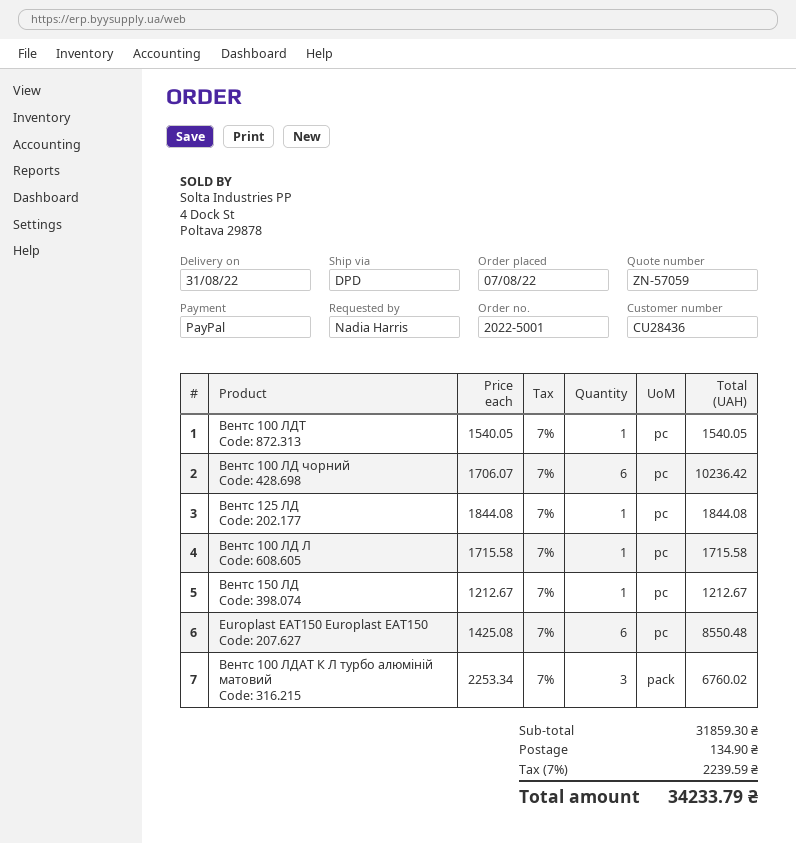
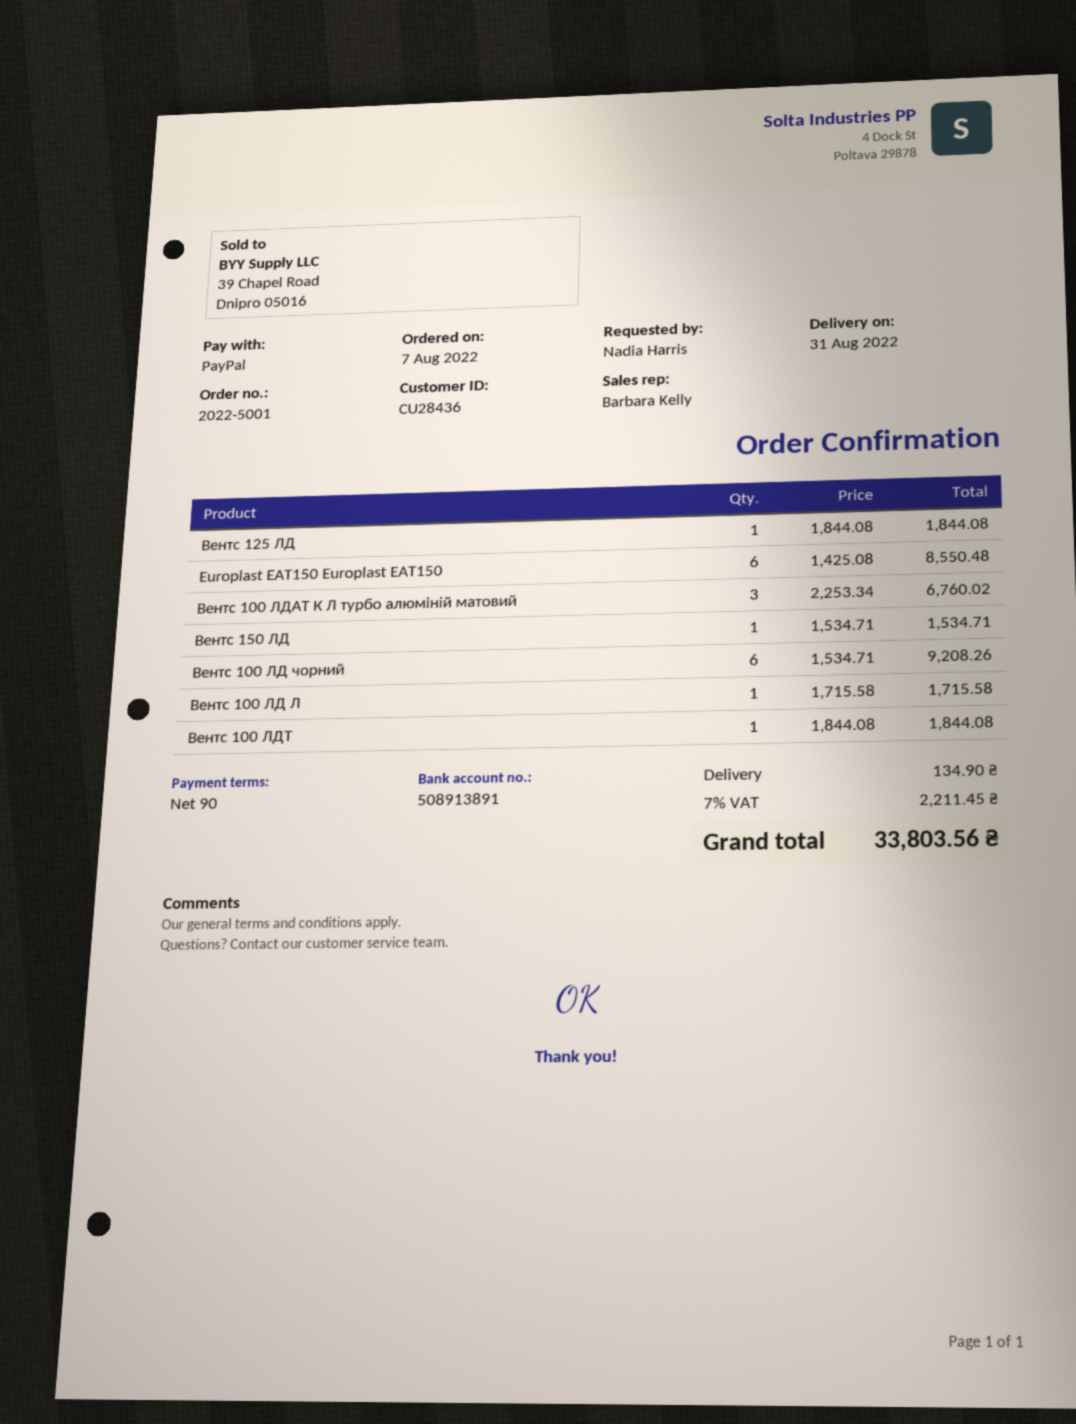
Вентс 100 ЛДТ: 1 x 1540.05 = 1540.05 -> 1 x 1844.08 = 1844.08
Вентс 100 ЛД чорний: 6 x 1706.07 = 10236.42 -> 6 x 1534.71 = 9208.26
Вентс 150 ЛД: 1 x 1212.67 = 1212.67 -> 1 x 1534.71 = 1534.71
tax: 7% = 2239.59 -> 7% = 2211.45
total: 34233.79 -> 33803.56

